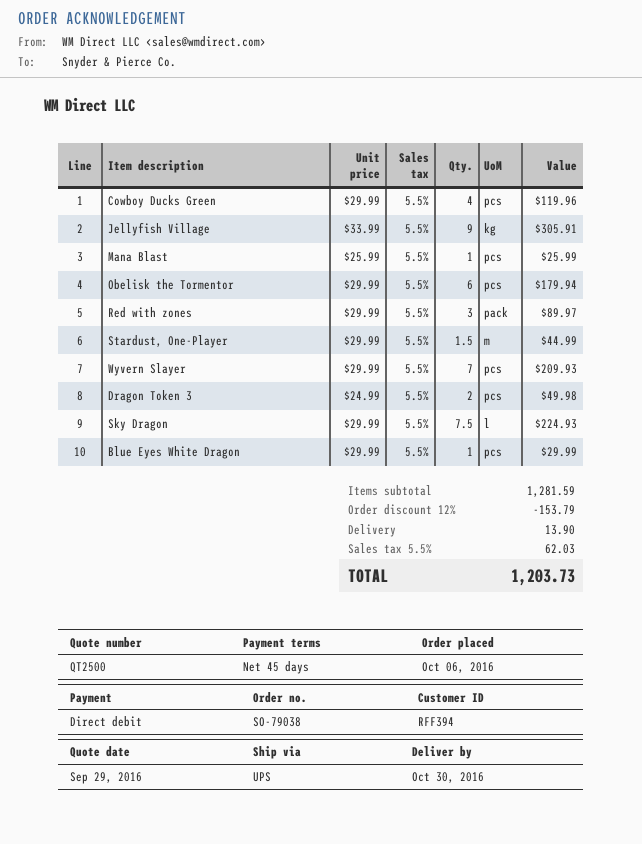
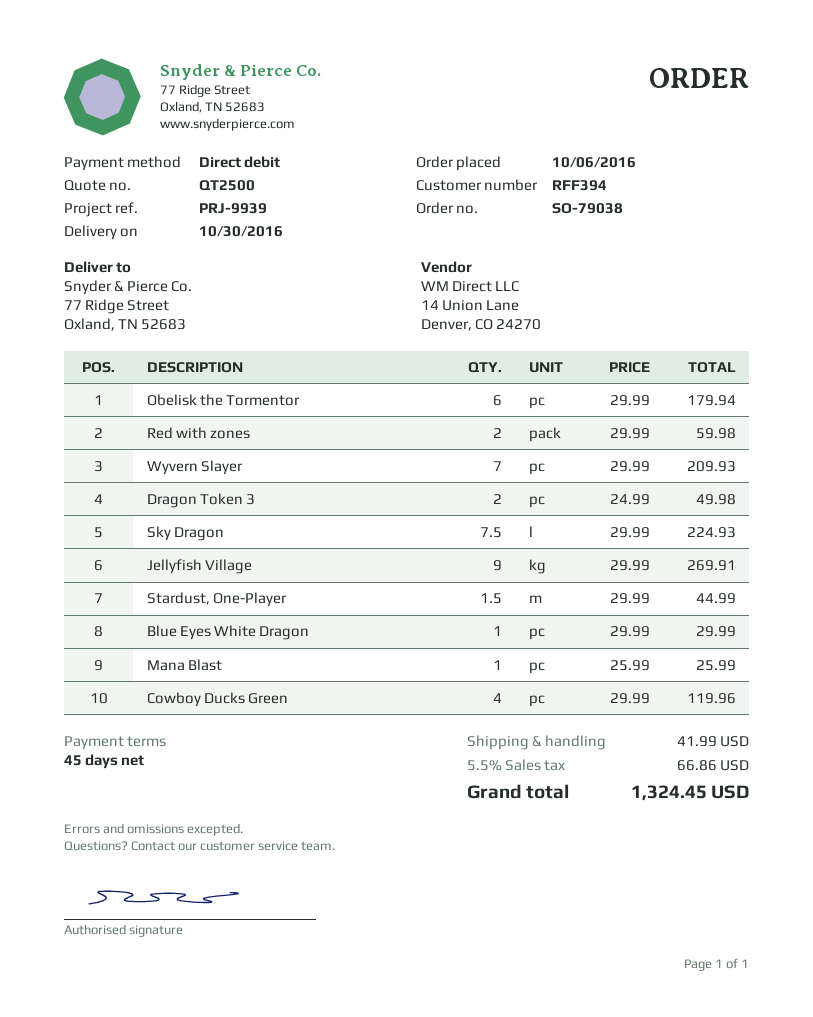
Jellyfish Village: 9 x 33.99 = 305.91 -> 9 x 29.99 = 269.91
Red with zones: 3 x 29.99 = 89.97 -> 2 x 29.99 = 59.98
discount: 12% = 153.79 -> none
shipping: 13.90 -> 41.99
tax: 5.5% = 62.03 -> 5.5% = 66.86
total: 1203.73 -> 1324.45

